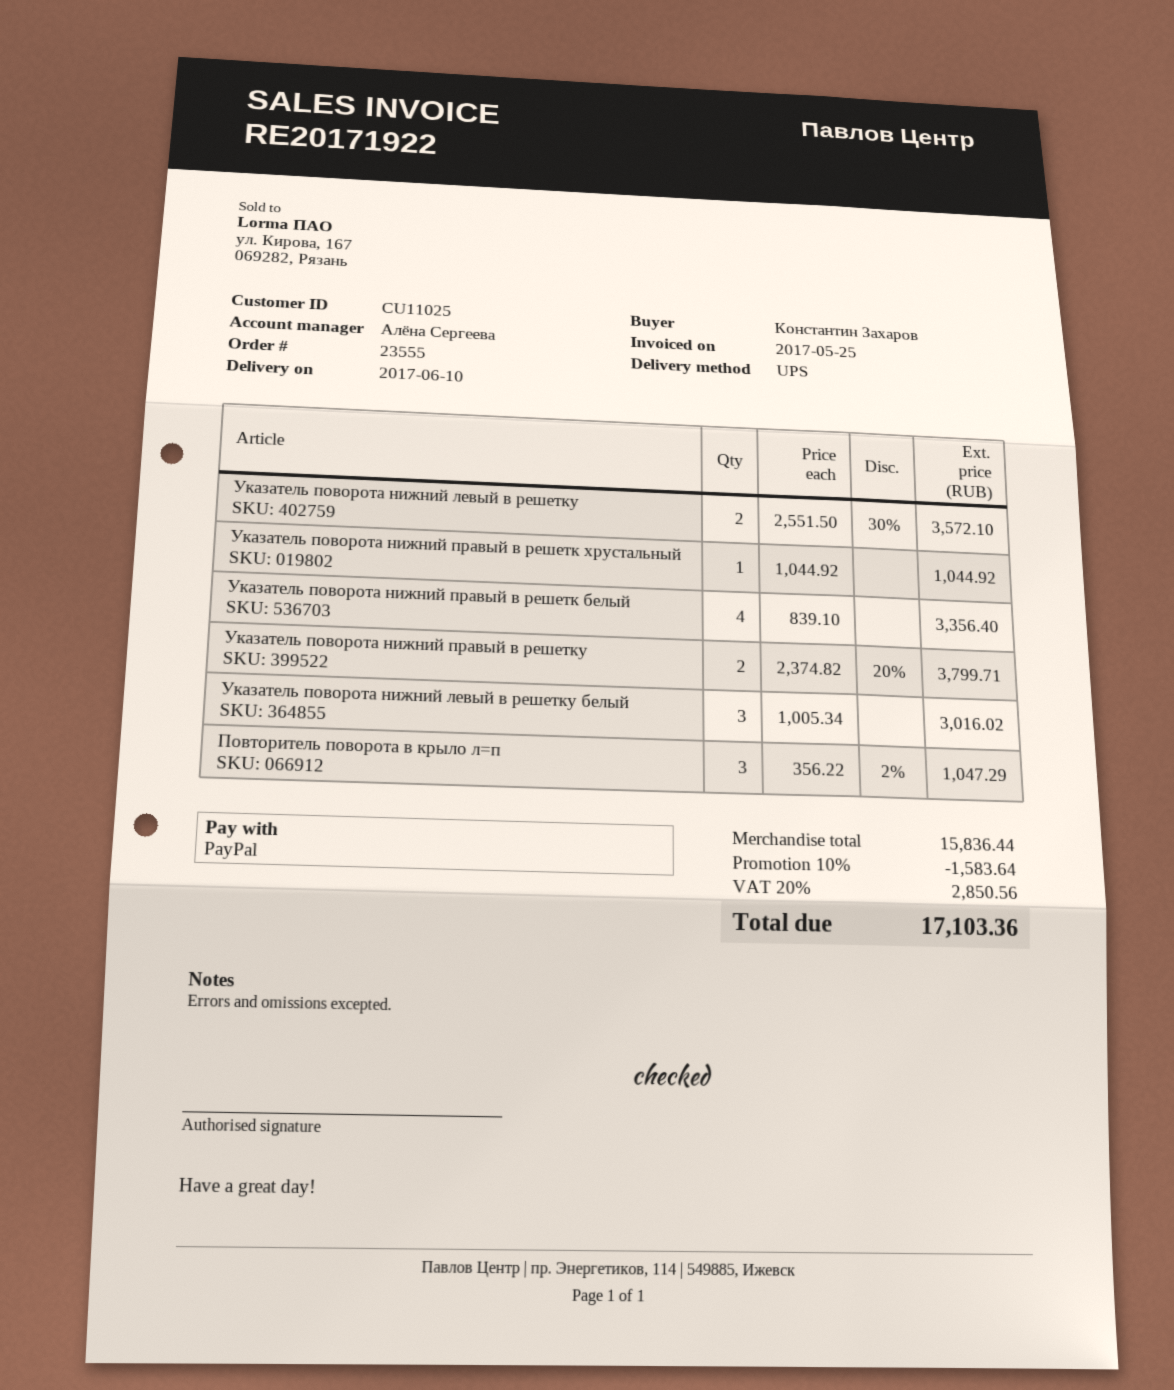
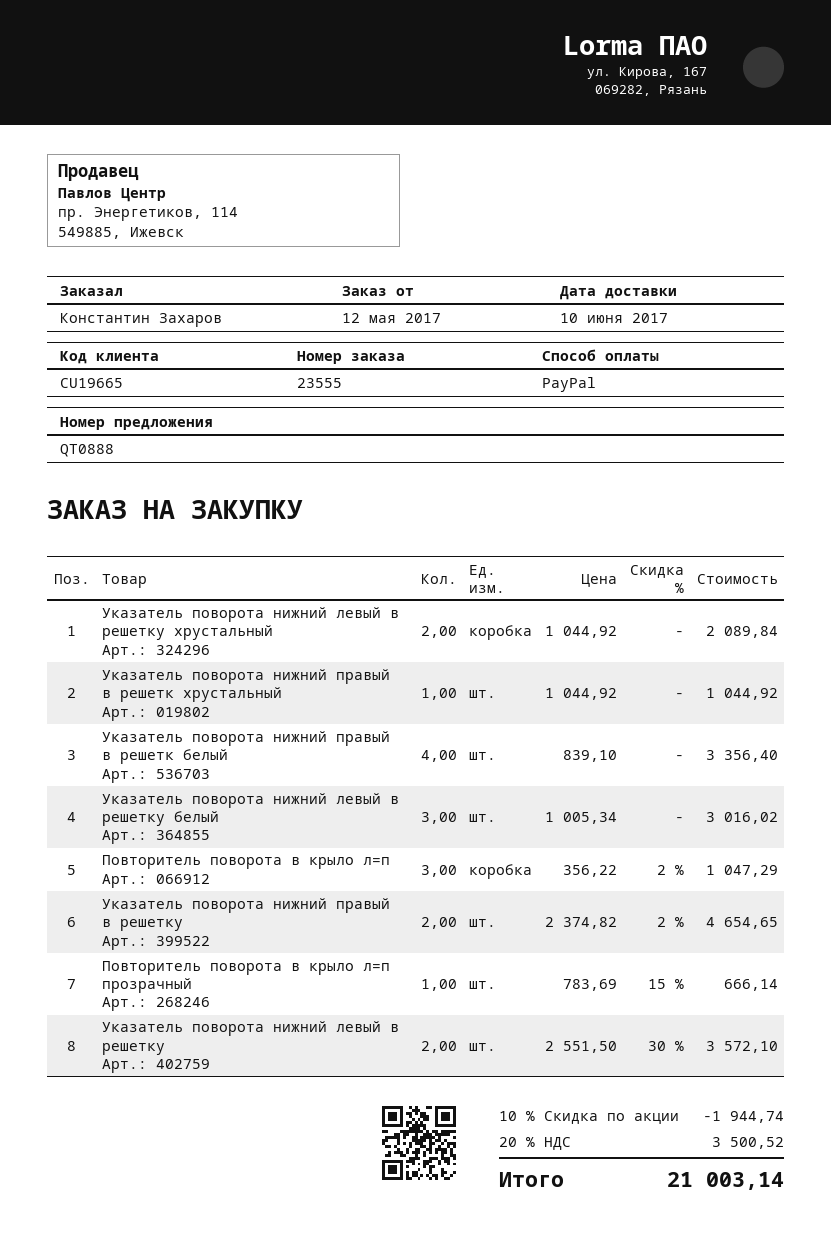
customer number: CU11025 -> CU19665
Указатель поворота нижний правый в решетку: 2 x 2374.82 - 20% = 3799.71 -> 2 x 2374.82 - 2% = 4654.65
Указатель поворота нижний левый в решетку хрустальный: none -> 2 x 1044.92 = 2089.84
Повторитель поворота в крыло л=п прозрачный: none -> 1 x 783.69 - 15% = 666.14
discount: 10% = 1583.64 -> 10% = 1944.74
tax: 20% = 2850.56 -> 20% = 3500.52
total: 17103.36 -> 21003.14

